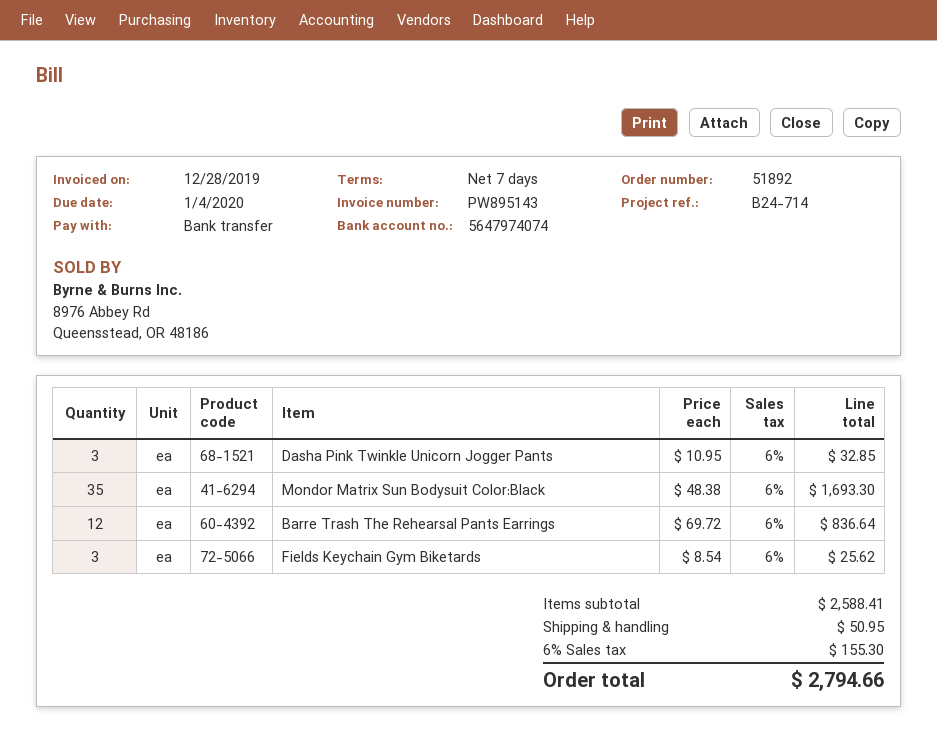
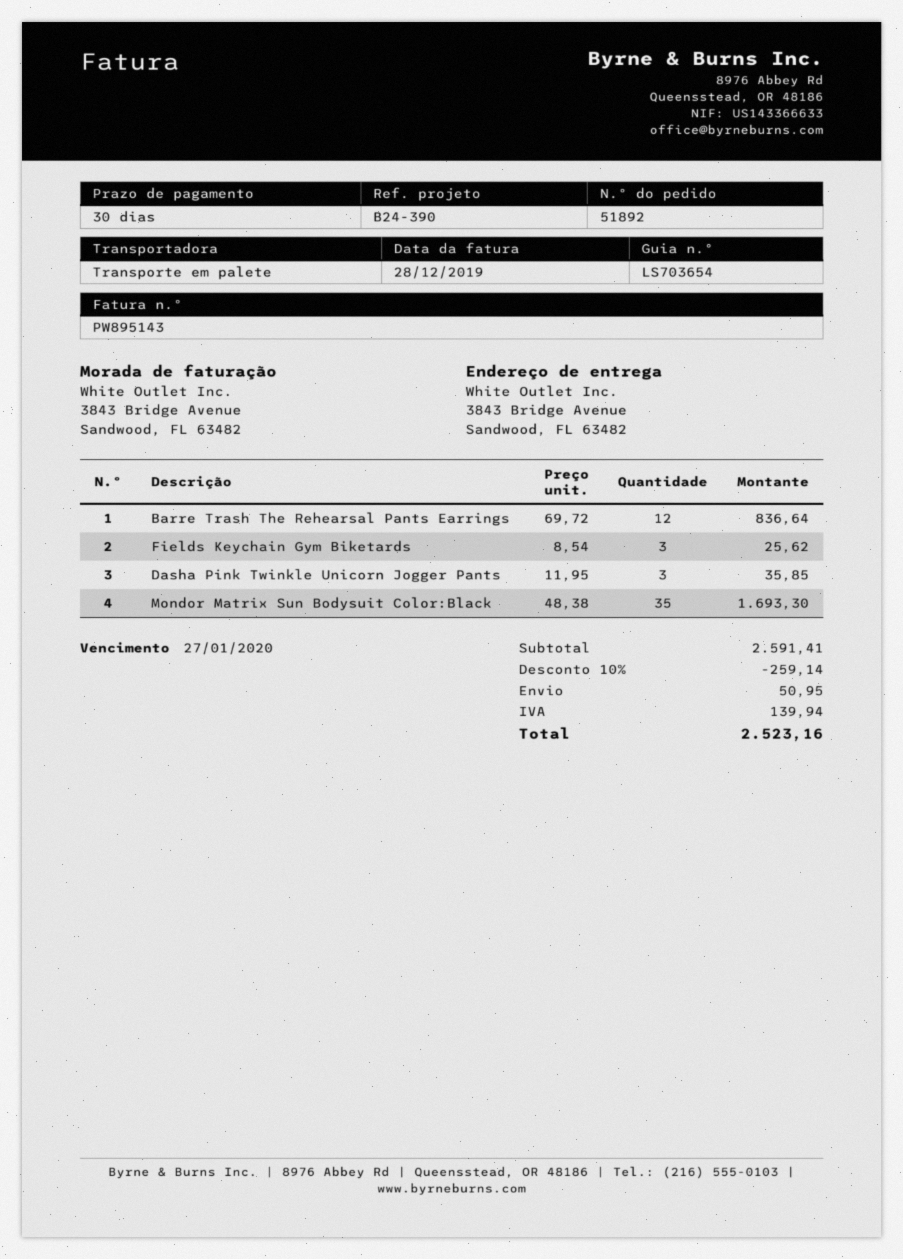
payment terms: 7 days -> 30 days
due date: 2020-01-04 -> 2020-01-27
reference: B24-714 -> B24-390
Dasha Pink Twinkle Unicorn Jogger Pants: 3 x 10.95 = 32.85 -> 3 x 11.95 = 35.85
subtotal: 2588.41 -> 2591.41
discount: none -> 10% = 259.14
tax: 155.30 -> 139.94
total: 2794.66 -> 2523.16

